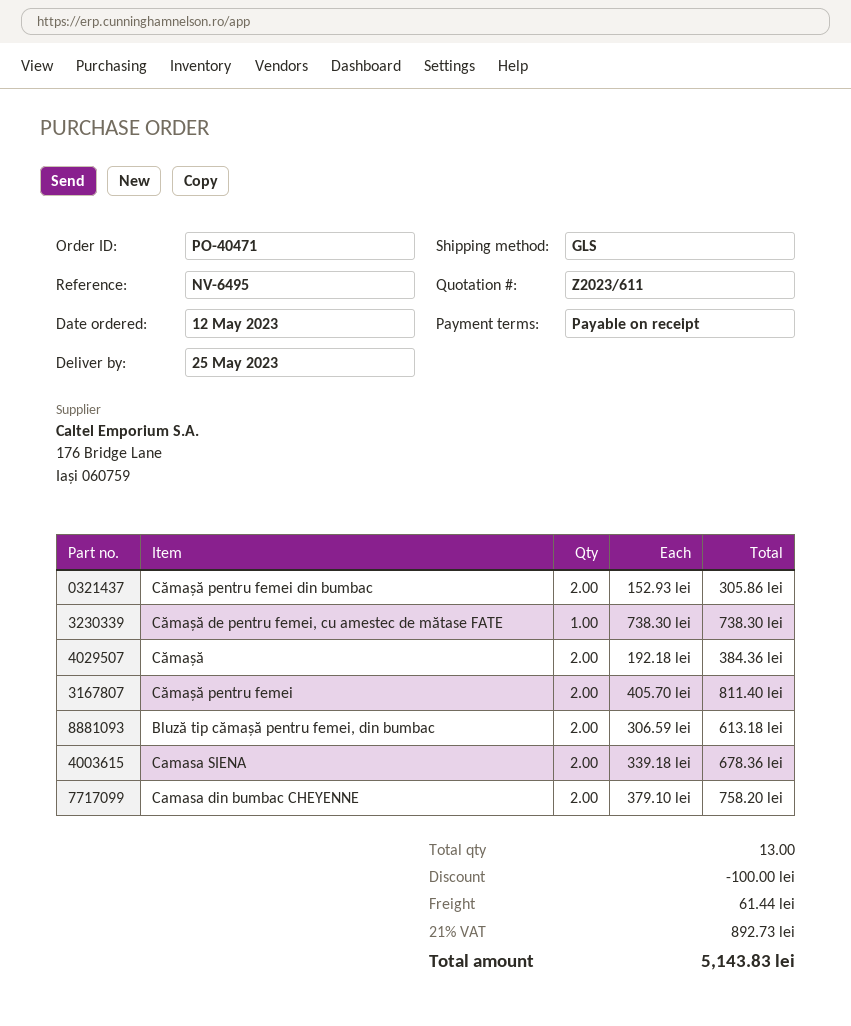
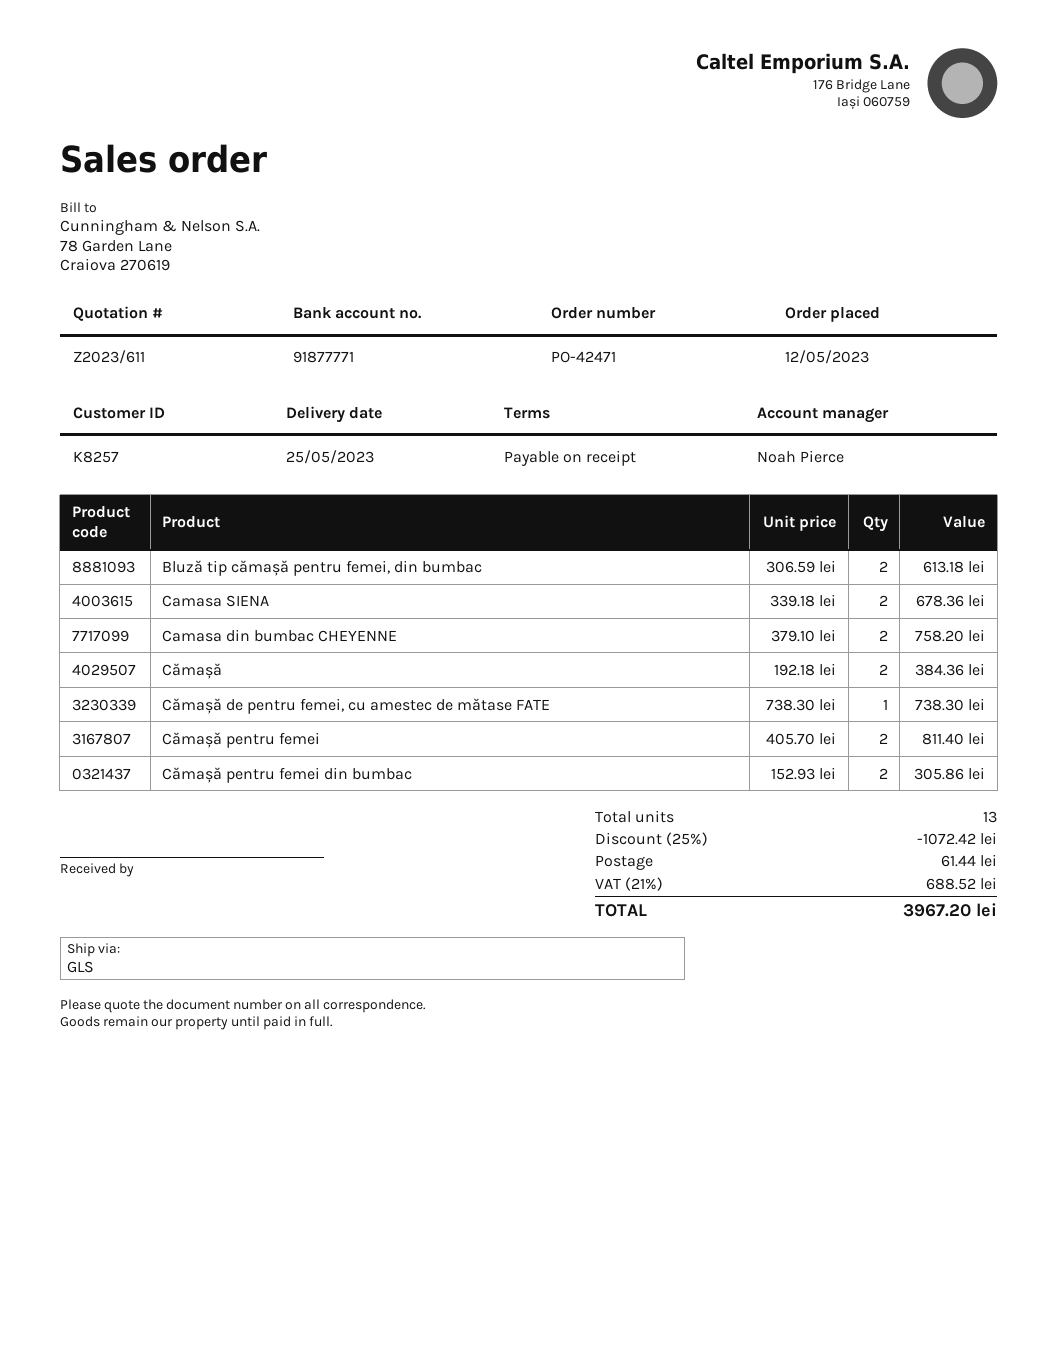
order number: PO-40471 -> PO-42471
discount: 100.00 -> 1072.42
tax: 21% = 892.73 -> 21% = 688.52
total: 5143.83 -> 3967.20

